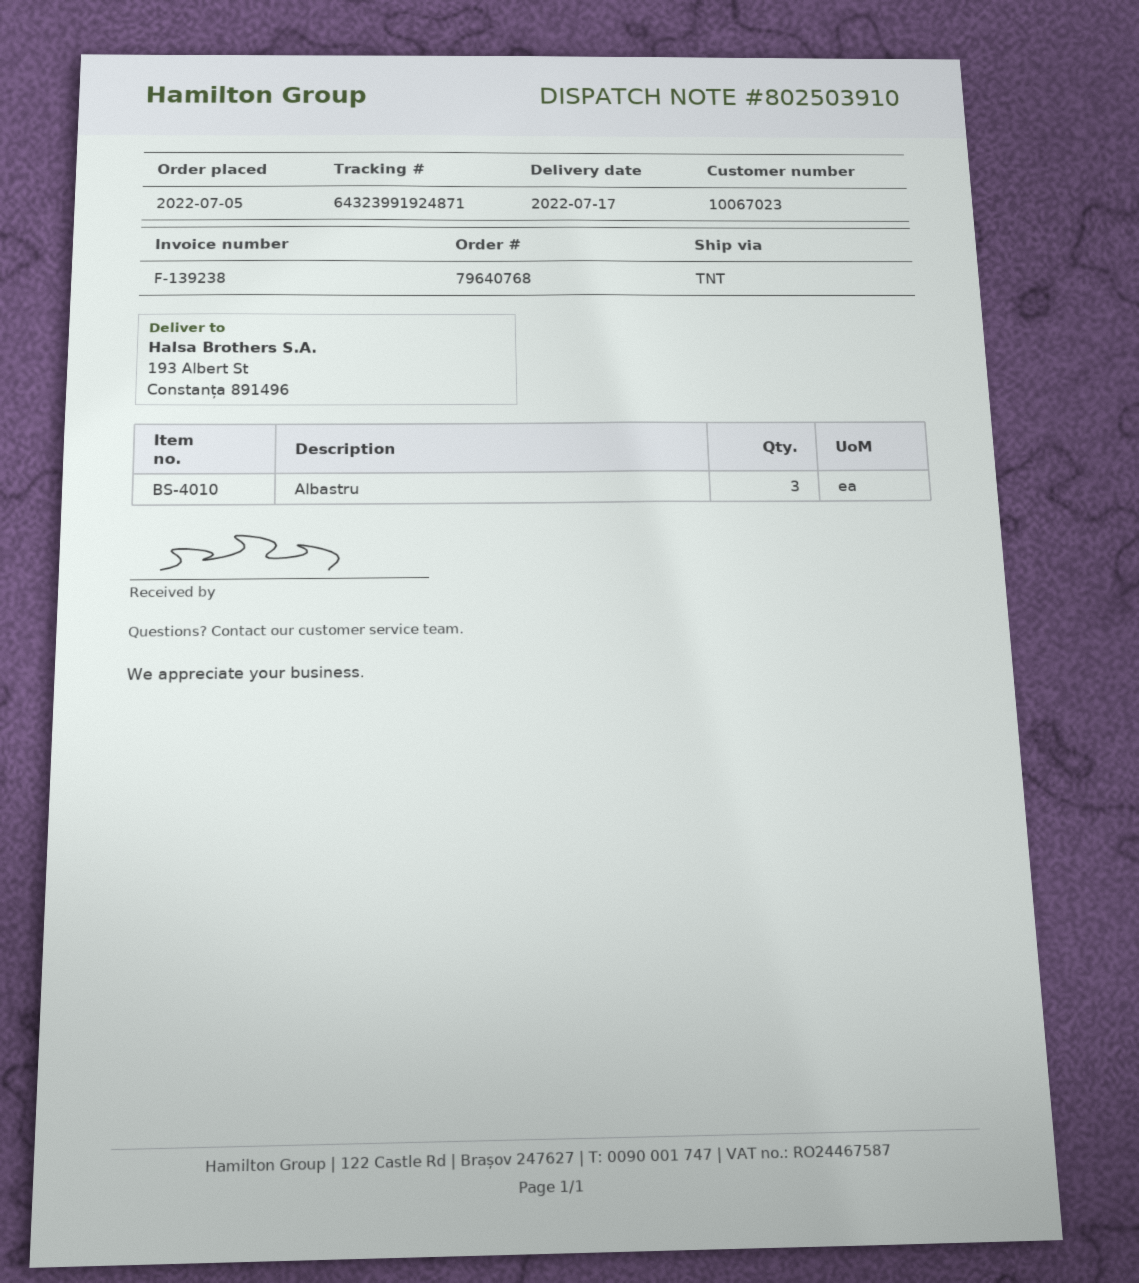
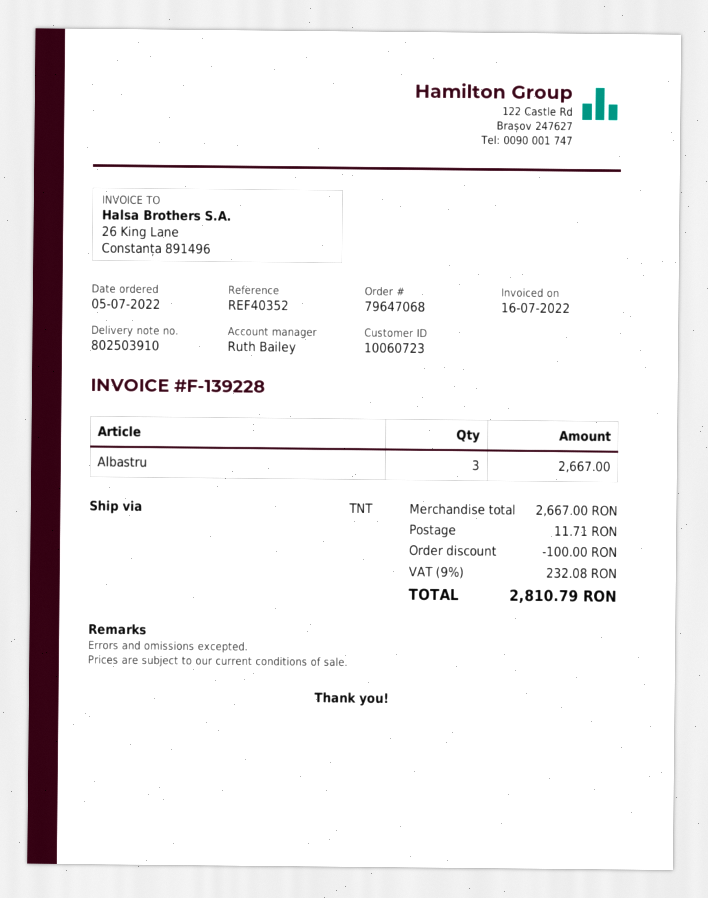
order number: 79640768 -> 79647068
invoice number: F-139238 -> F-139228
customer number: 10067023 -> 10060723

